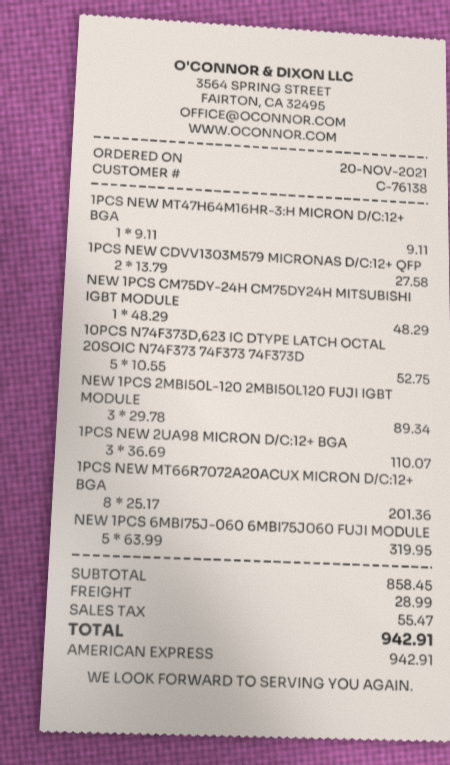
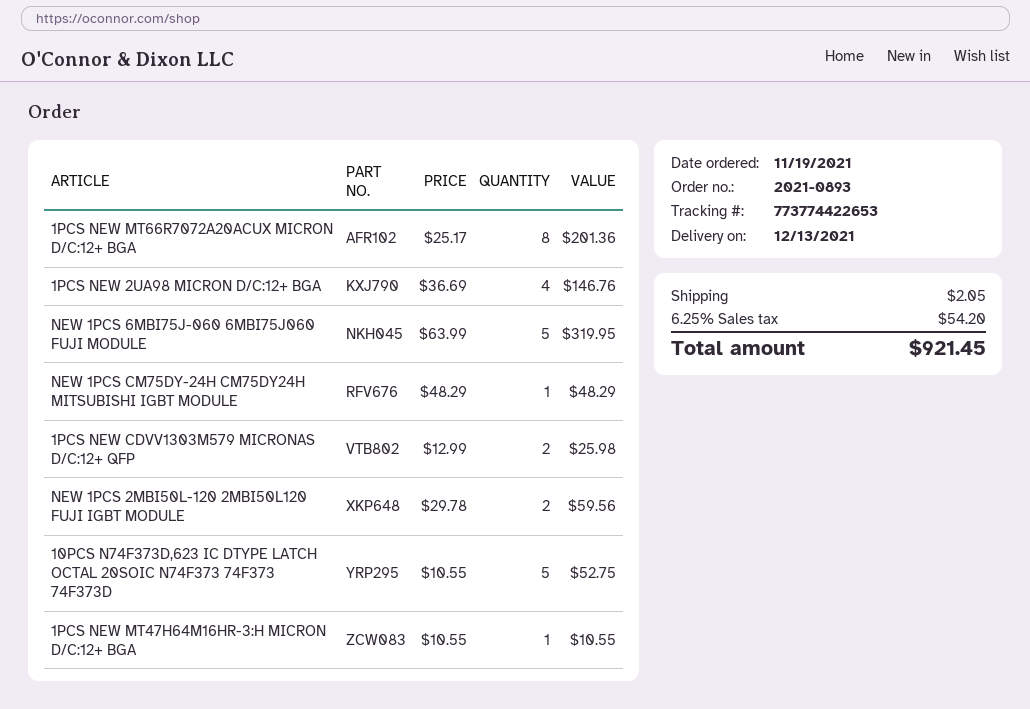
order date: 2021-11-20 -> 2021-11-19
1PCS NEW MT47H64M16HR-3:H MICRON D/C:12+ BGA: 1 x 9.11 = 9.11 -> 1 x 10.55 = 10.55
1PCS NEW CDVV1303M579 MICRONAS D/C:12+ QFP: 2 x 13.79 = 27.58 -> 2 x 12.99 = 25.98
NEW 1PCS 2MBI50L-120 2MBI50L120 FUJI IGBT MODULE: 3 x 29.78 = 89.34 -> 2 x 29.78 = 59.56
1PCS NEW 2UA98 MICRON D/C:12+ BGA: 3 x 36.69 = 110.07 -> 4 x 36.69 = 146.76
shipping: 28.99 -> 2.05
tax: 55.47 -> 54.20
total: 942.91 -> 921.45

